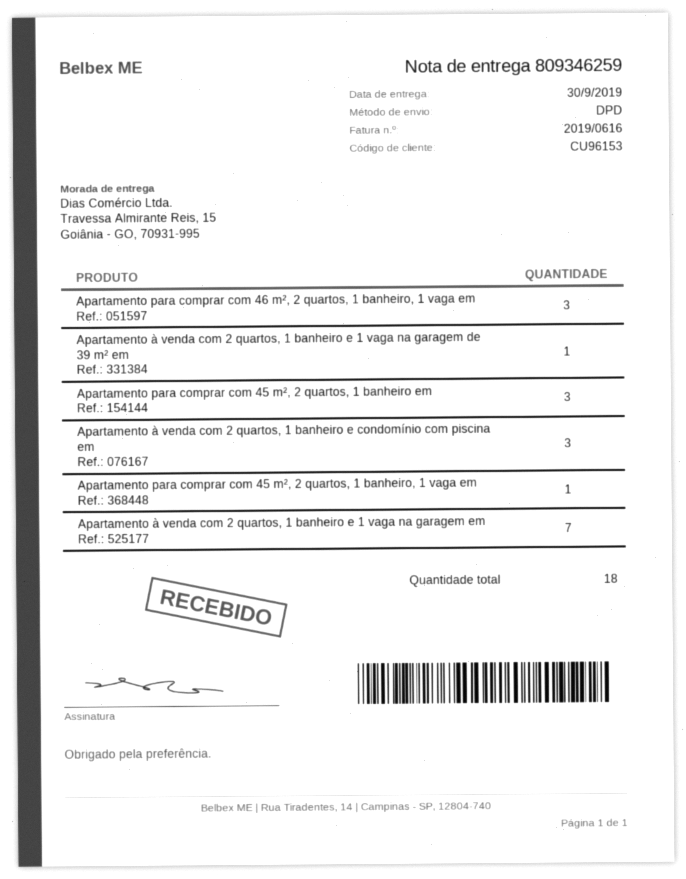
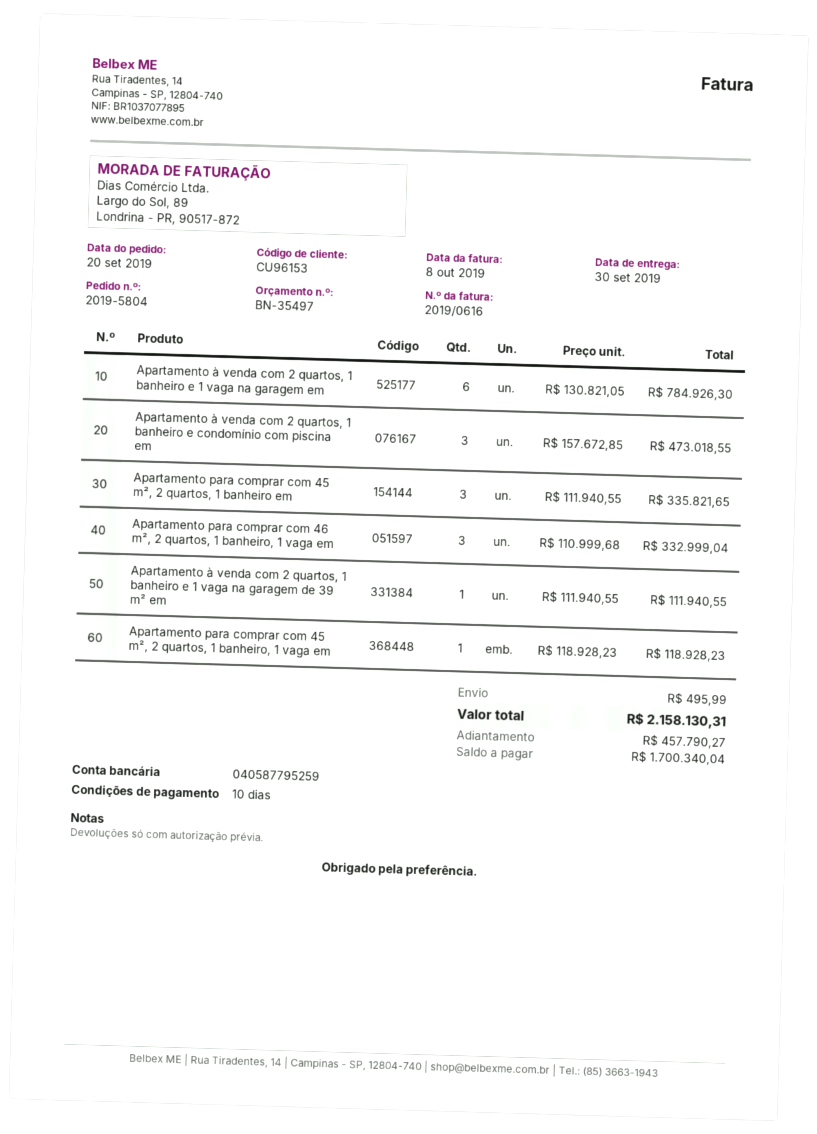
Apartamento à venda com 2 quartos, 1 banheiro e 1 vaga na garagem em: 7 -> 6

